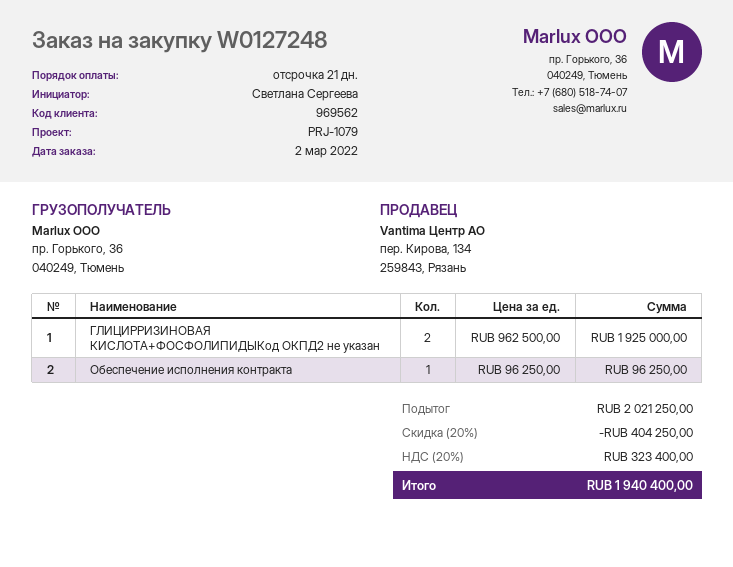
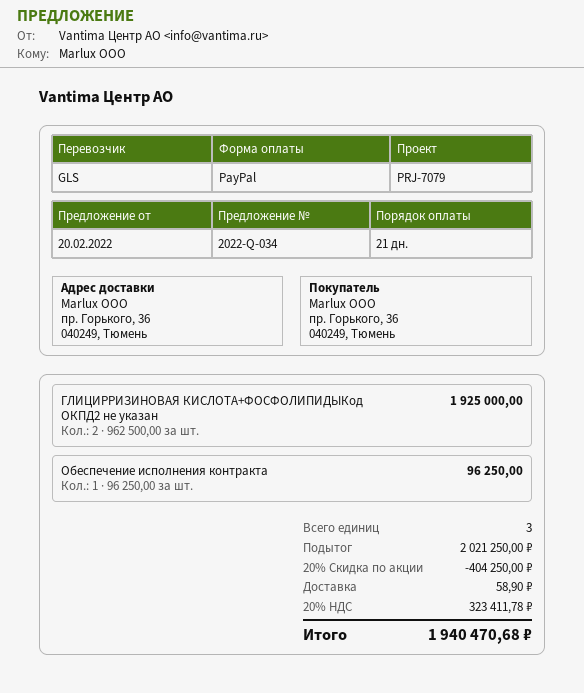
reference: PRJ-1079 -> PRJ-7079
shipping: none -> 58.90
tax: 20% = 323400.00 -> 20% = 323411.78
total: 1940400.00 -> 1940470.68

